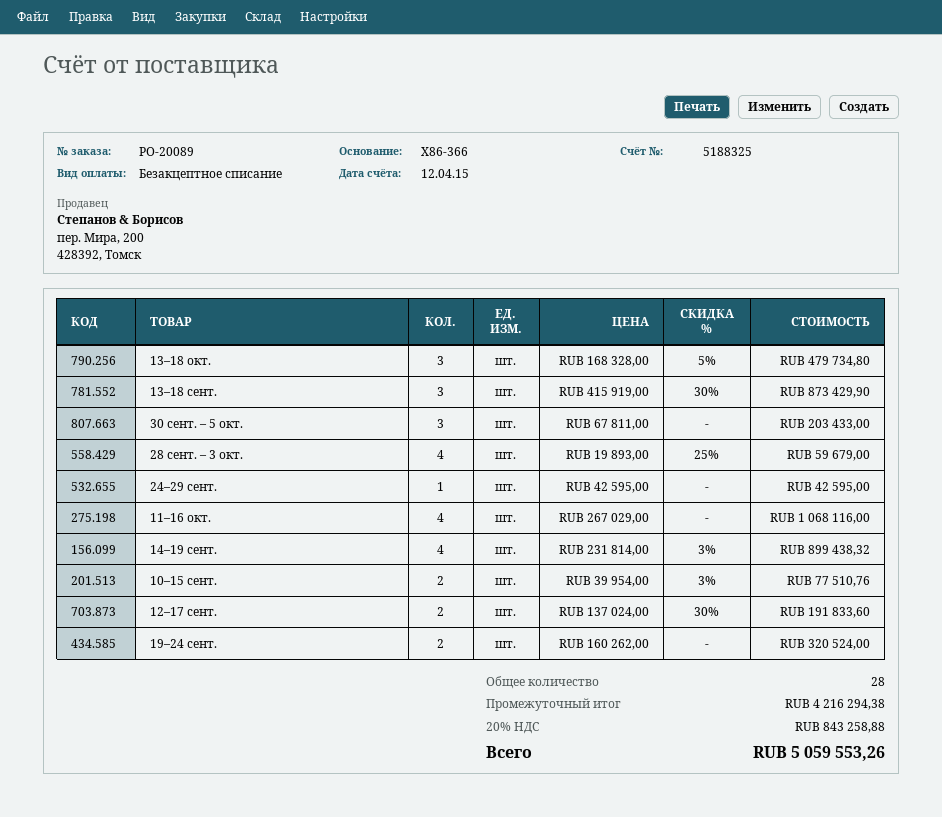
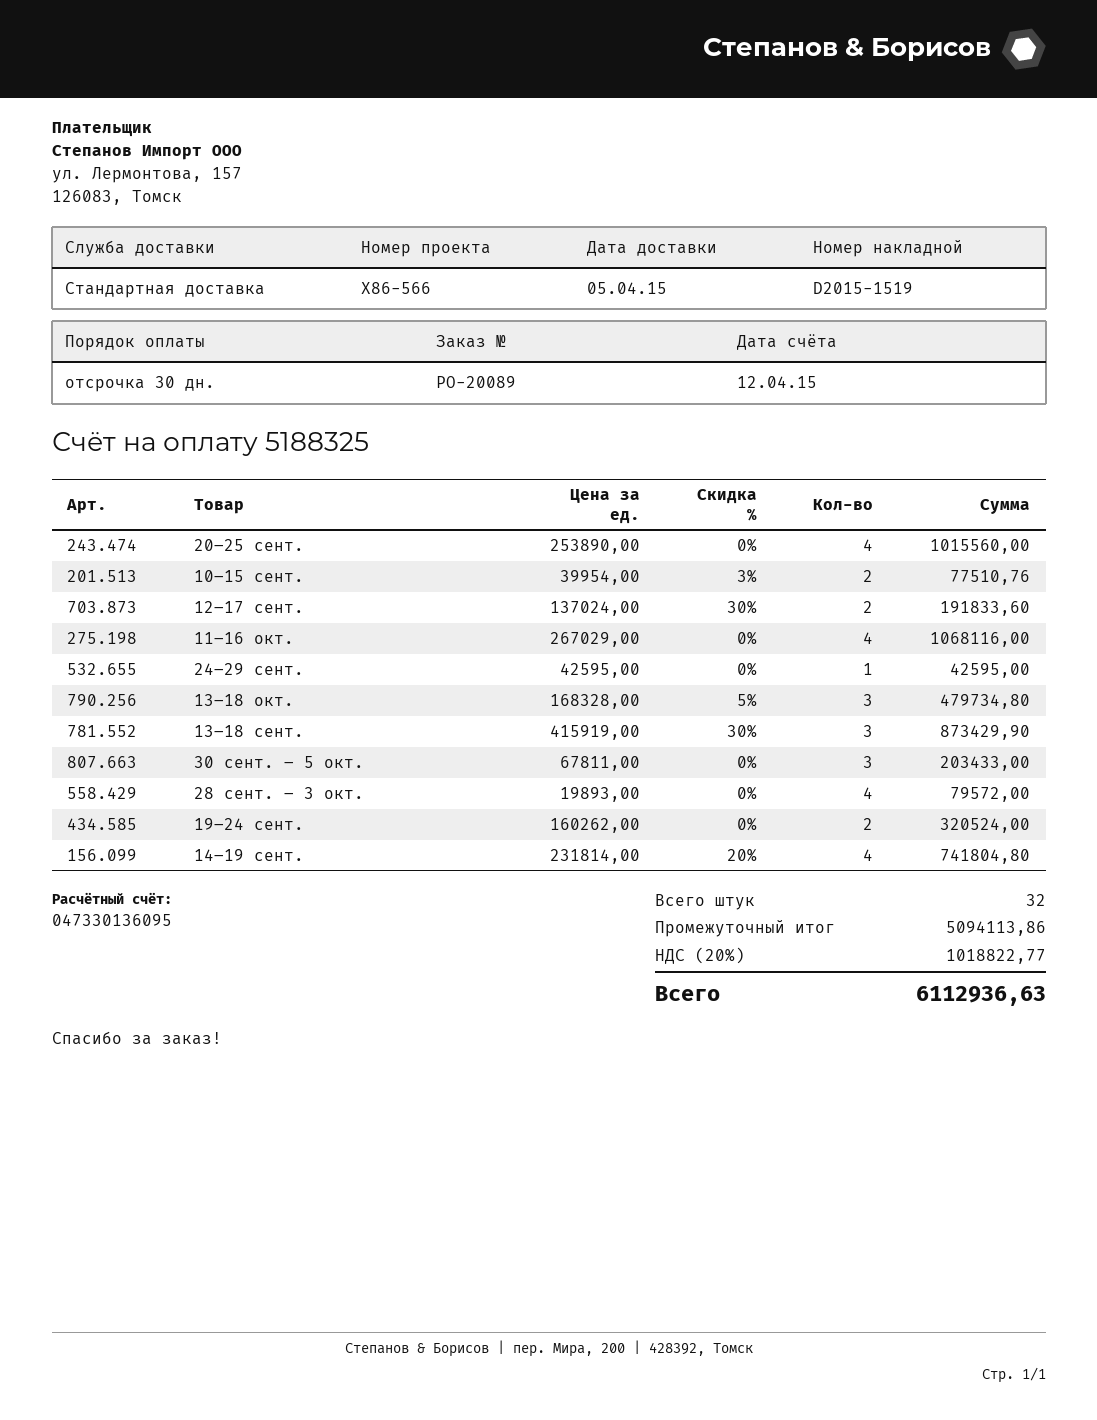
reference: X86-366 -> X86-566
28 сент. – 3 окт.: 4 x 19893.00 - 25% = 59679.00 -> 4 x 19893.00 = 79572.00
14–19 сент.: 4 x 231814.00 - 3% = 899438.32 -> 4 x 231814.00 - 20% = 741804.80
20–25 сент.: none -> 4 x 253890.00 = 1015560.00
total quantity: 28 -> 32
subtotal: 4216294.38 -> 5094113.86
tax: 20% = 843258.88 -> 20% = 1018822.77
total: 5059553.26 -> 6112936.63

